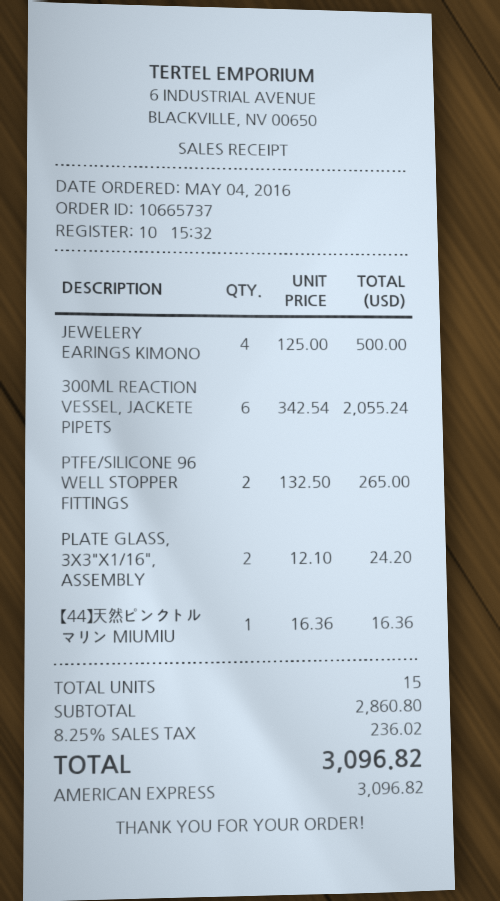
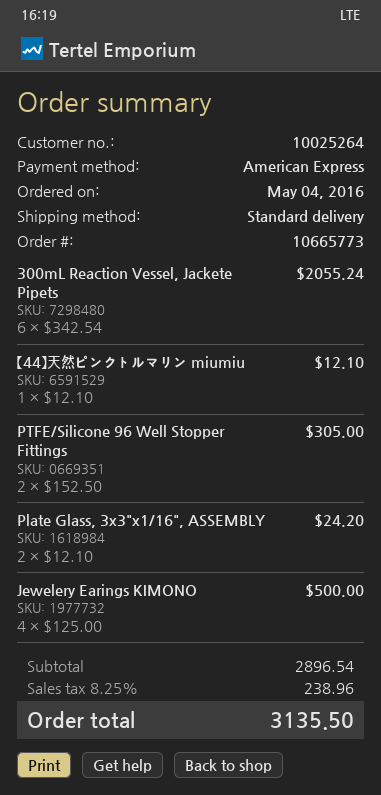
order number: 10665737 -> 10665773
PTFE/SILICONE 96 WELL STOPPER FITTINGS: 2 x 132.50 = 265.00 -> 2 x 152.50 = 305.00
【44】天然ピンクトルマリン MIUMIU: 1 x 16.36 = 16.36 -> 1 x 12.10 = 12.10
subtotal: 2860.80 -> 2896.54
tax: 8.25% = 236.02 -> 8.25% = 238.96
total: 3096.82 -> 3135.50

